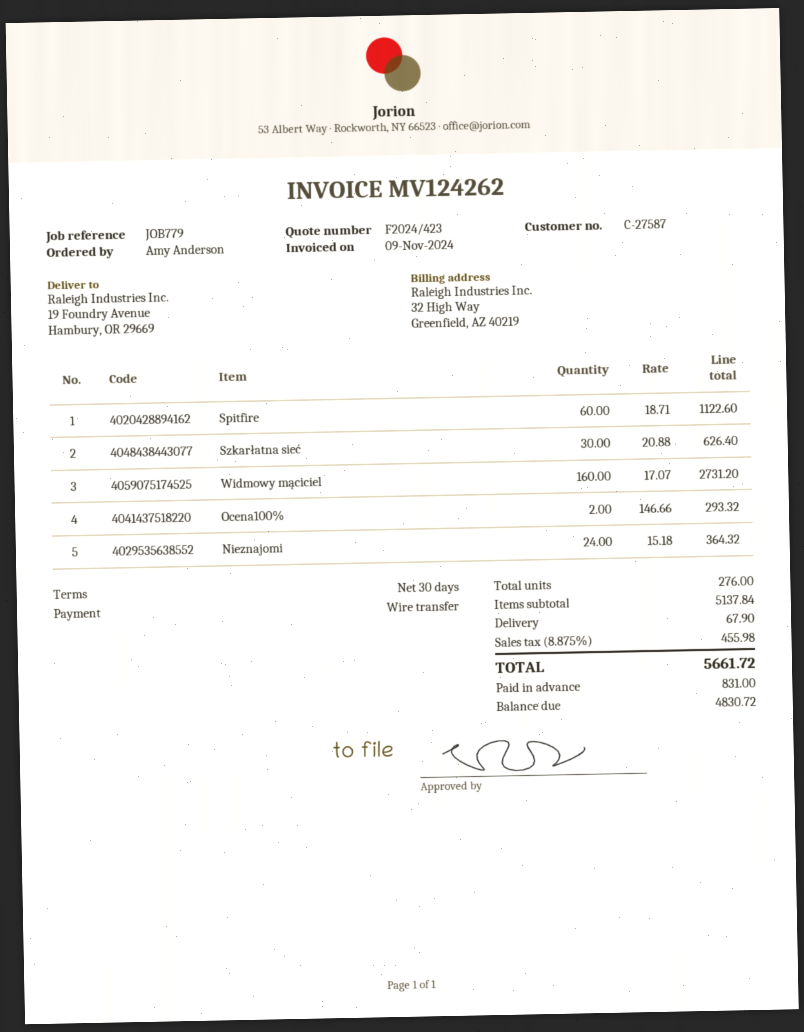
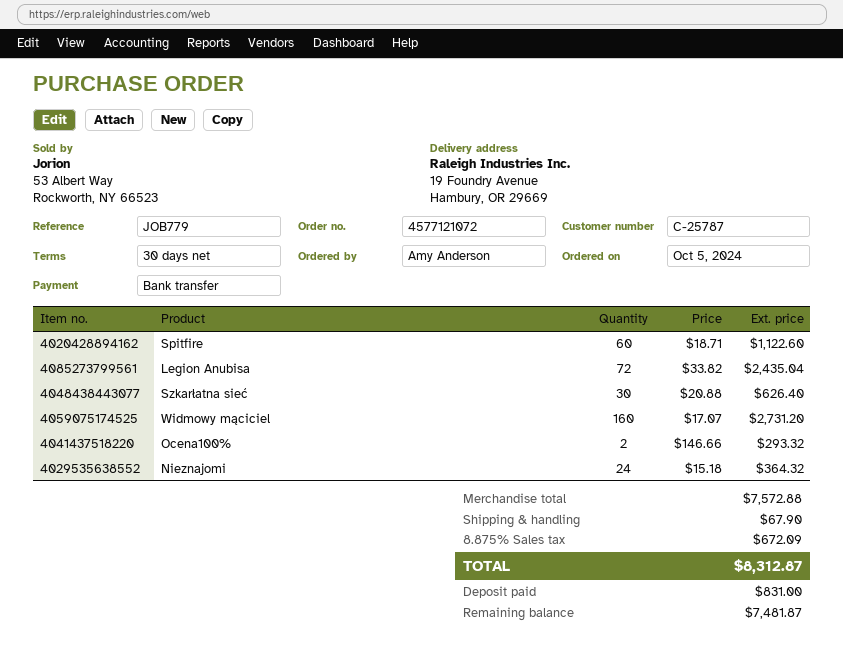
customer number: C-27587 -> C-25787
Legion Anubisa: none -> 72 x 33.82 = 2435.04
subtotal: 5137.84 -> 7572.88
tax: 8.875% = 455.98 -> 8.875% = 672.09
total: 5661.72 -> 8312.87
balance: 4830.72 -> 7481.87

